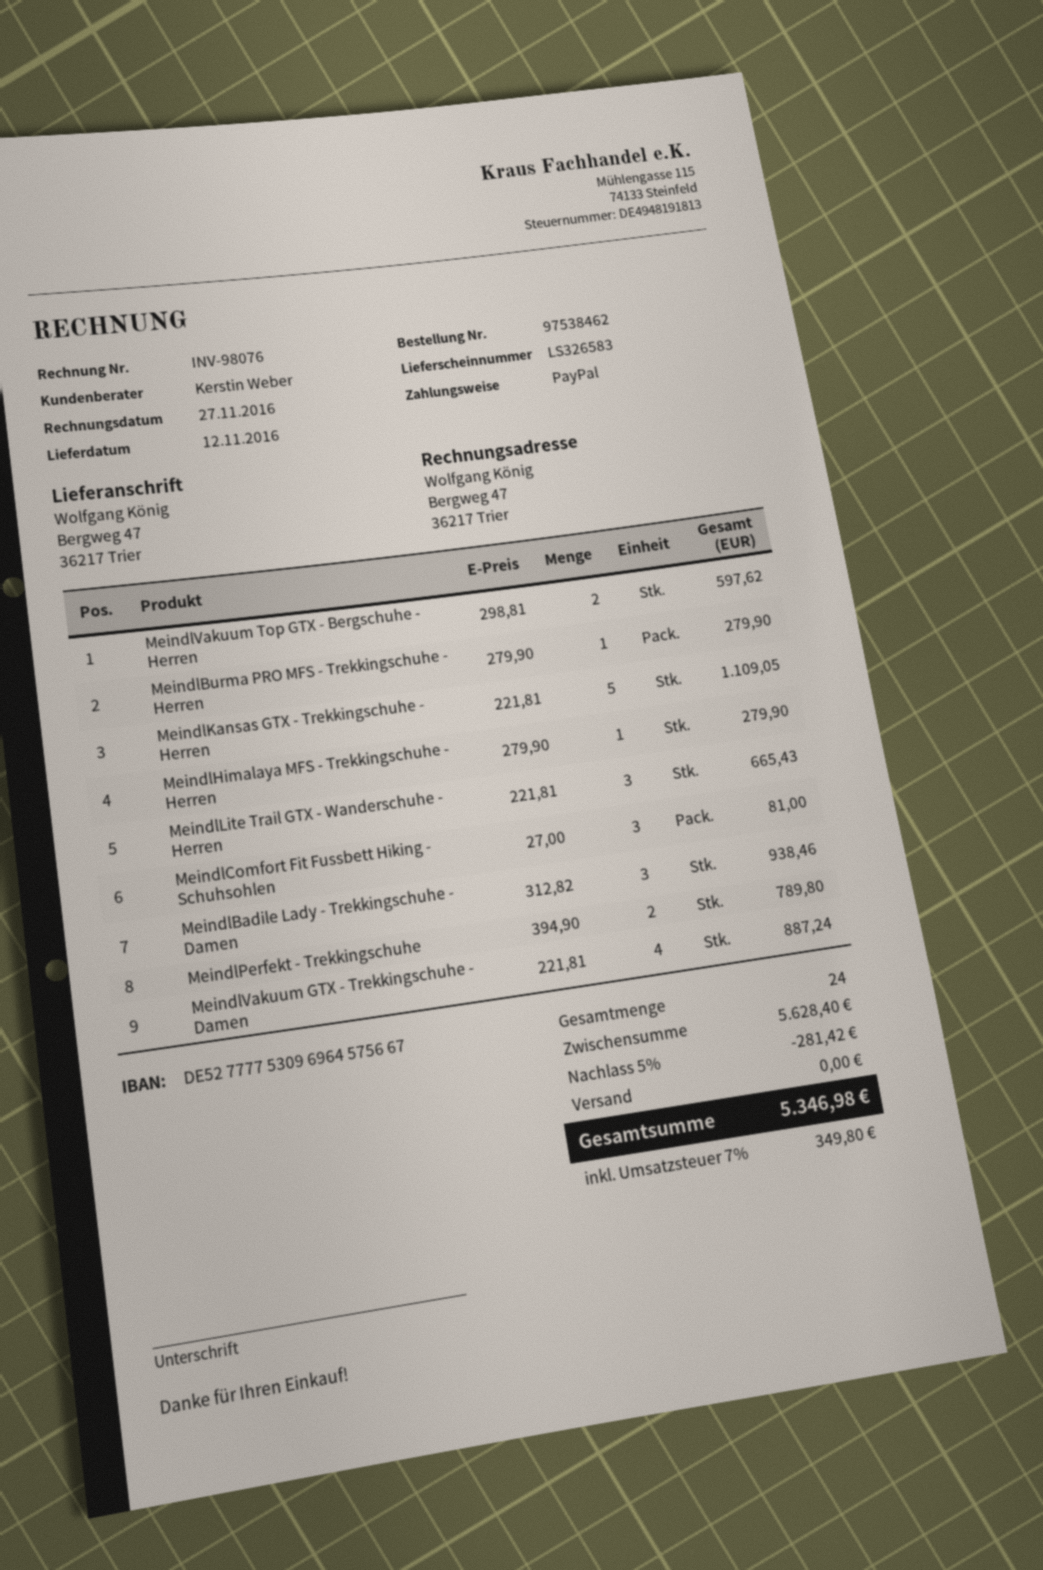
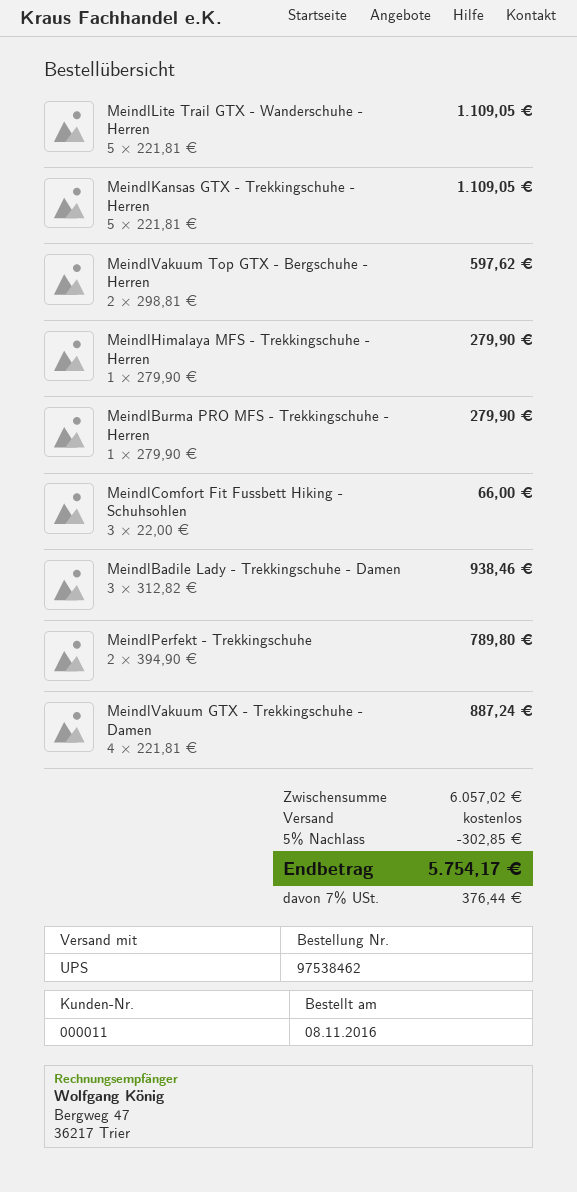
MeindlLite Trail GTX - Wanderschuhe - Herren: 3 x 221.81 = 665.43 -> 5 x 221.81 = 1109.05
MeindlComfort Fit Fussbett Hiking - Schuhsohlen: 3 x 27.00 = 81.00 -> 3 x 22.00 = 66.00
subtotal: 5628.40 -> 6057.02
discount: 5% = 281.42 -> 5% = 302.85
tax: 7% = 349.80 -> 7% = 376.44
total: 5346.98 -> 5754.17

